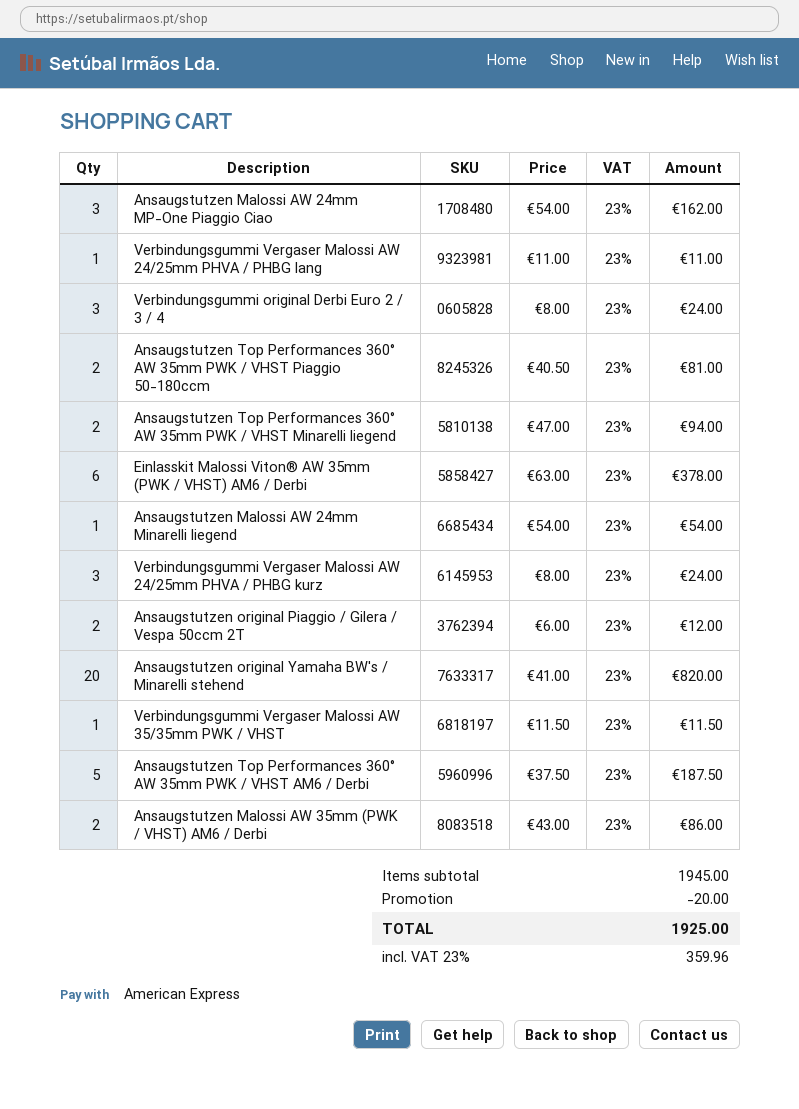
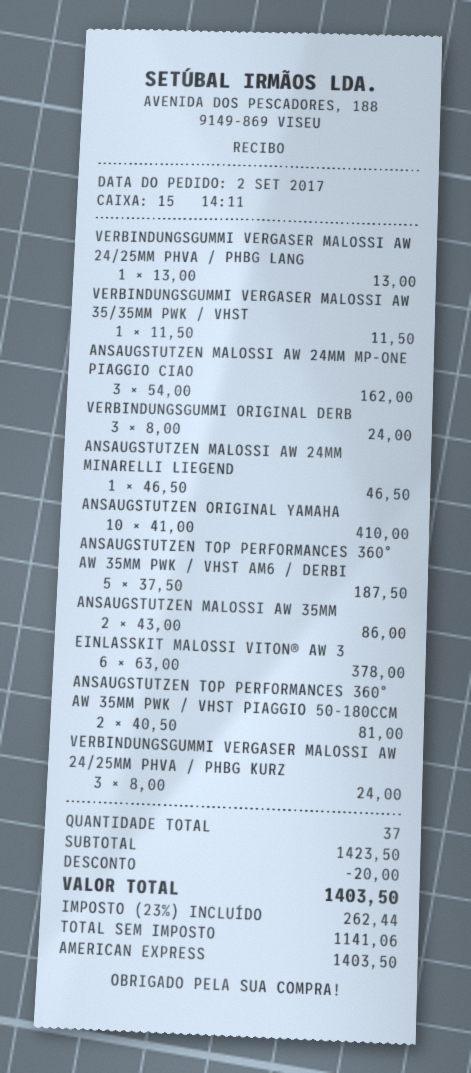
Verbindungsgummi Vergaser Malossi AW 24/25mm PHVA / PHBG lang: 1 x 11.00 = 11.00 -> 1 x 13.00 = 13.00
Ansaugstutzen Top Performances 360° AW 35mm PWK / VHST Minarelli liegend: 2 x 47.00 = 94.00 -> none
Ansaugstutzen Malossi AW 24mm Minarelli liegend: 1 x 54.00 = 54.00 -> 1 x 46.50 = 46.50
Ansaugstutzen original Piaggio / Gilera / Vespa 50ccm 2T: 2 x 6.00 = 12.00 -> none
Ansaugstutzen original Yamaha BW's / Minarelli stehend: 20 x 41.00 = 820.00 -> 10 x 41.00 = 410.00
subtotal: 1945.00 -> 1423.50
tax: 23% = 359.96 -> 23% = 262.44
total: 1925.00 -> 1403.50

